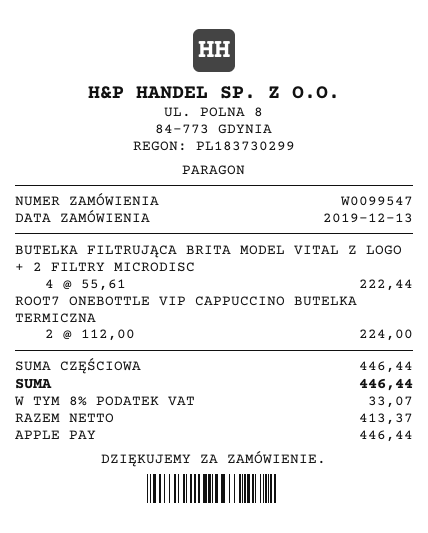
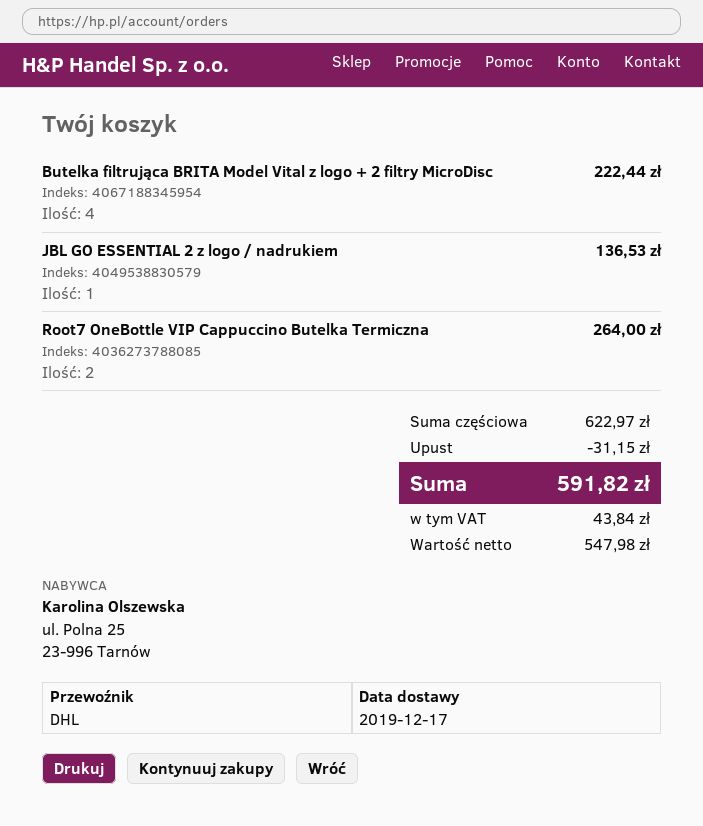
ROOT7 ONEBOTTLE VIP CAPPUCCINO BUTELKA TERMICZNA: 2 for 224.00 -> 2 for 264.00
JBL GO ESSENTIAL 2 z logo / nadrukiem: none -> 1 for 136.53
subtotal: 446.44 -> 622.97
discount: none -> 31.15
net: 413.37 -> 547.98
tax: 33.07 -> 43.84
total: 446.44 -> 591.82

